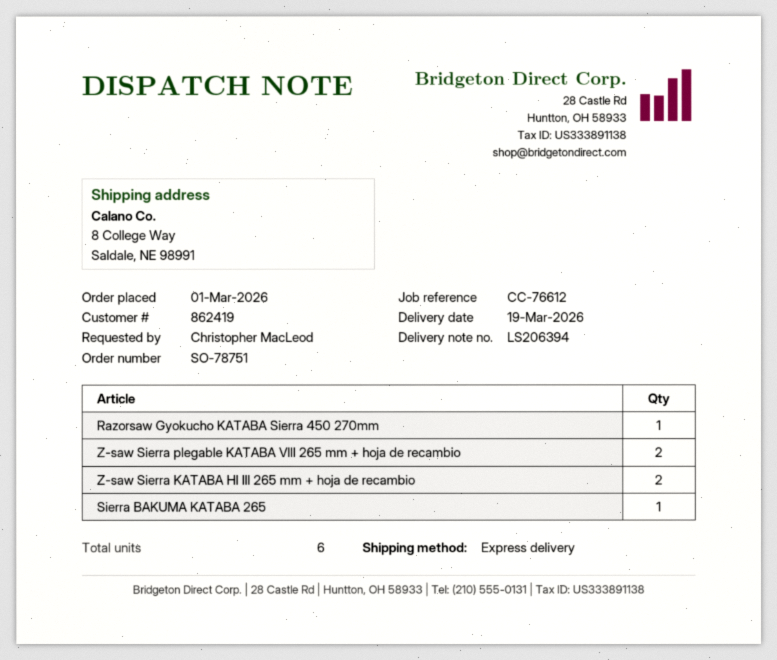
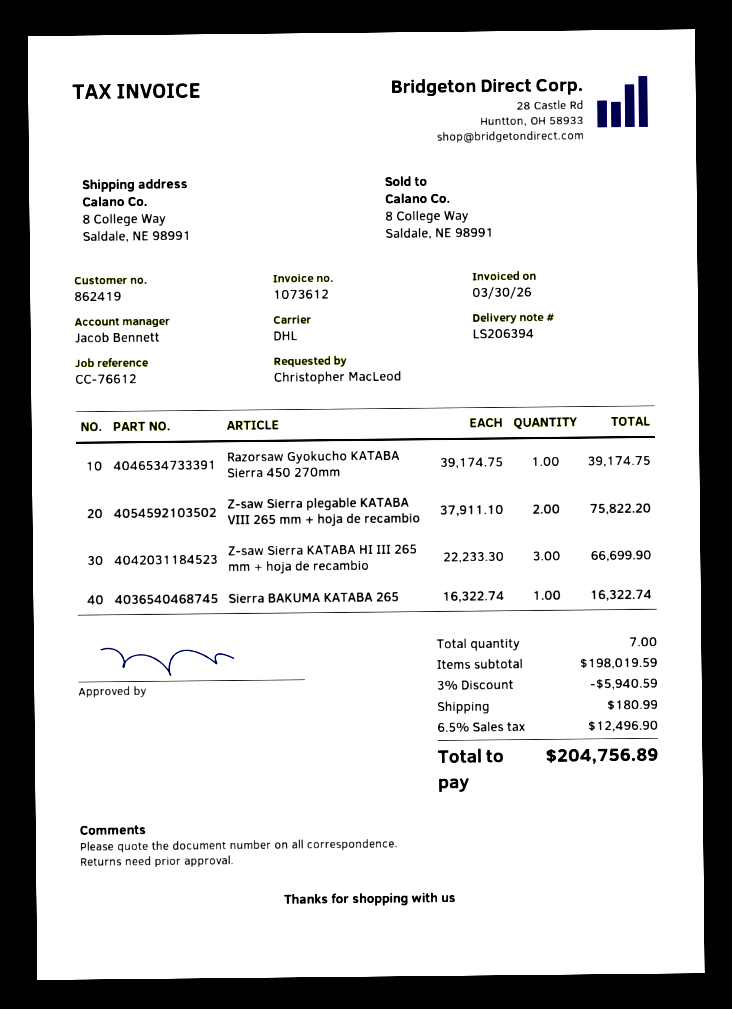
shipping method: express -> DHL
Z-saw Sierra KATABA HI III 265 mm + hoja de recambio: 2 -> 3
total quantity: 6 -> 7

